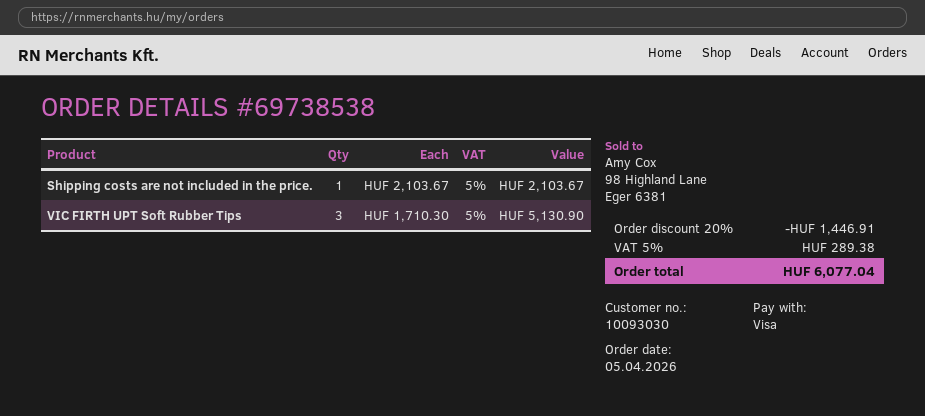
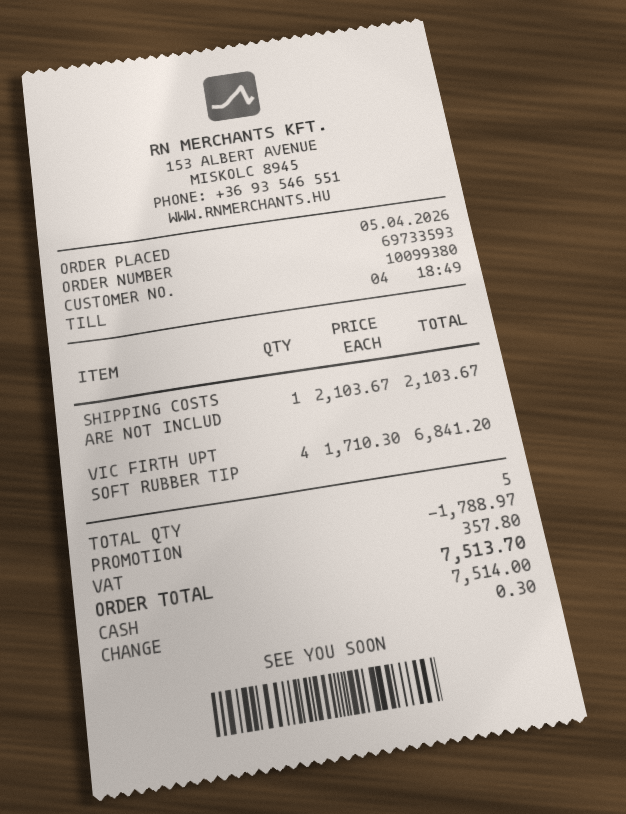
order number: 69738538 -> 69733593
customer number: 10093030 -> 10099380
payment method: Visa -> cash
VIC FIRTH UPT Soft Rubber Tips: 3 x 1710.30 = 5130.90 -> 4 x 1710.30 = 6841.20
discount: 1446.91 -> 1788.97
tax: 289.38 -> 357.80
total: 6077.04 -> 7513.70

